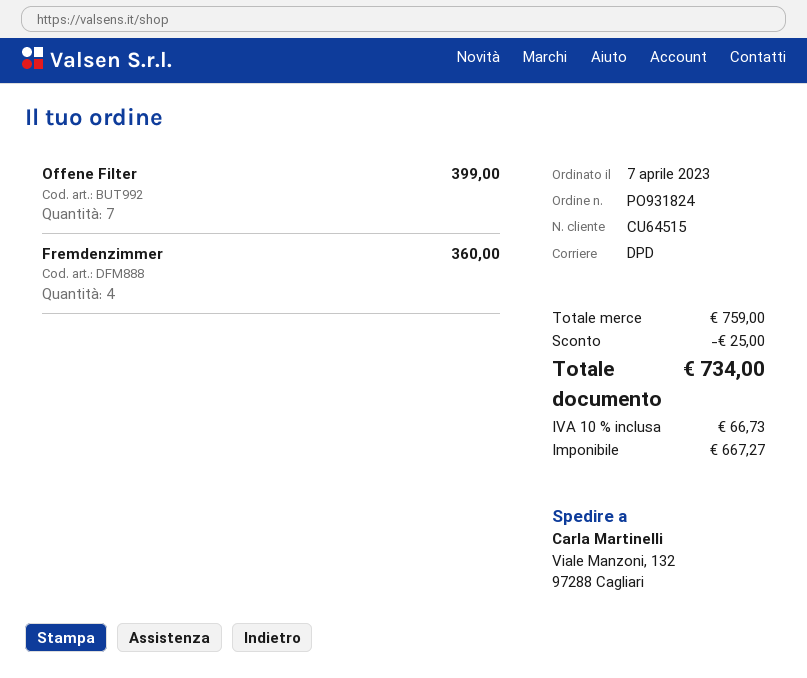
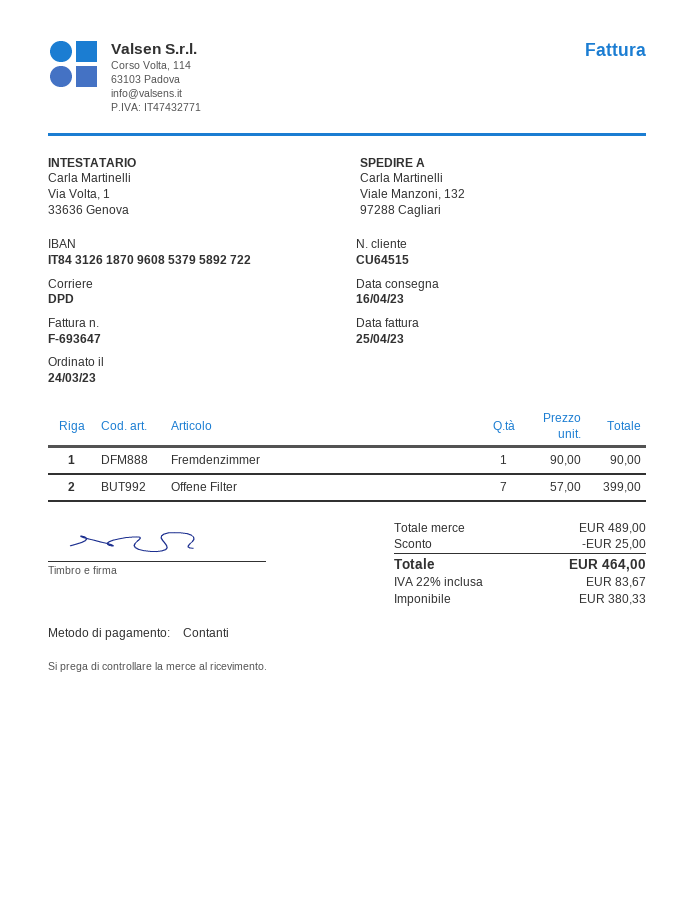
order date: 2023-04-07 -> 2023-03-24
Fremdenzimmer: 4 for 360.00 -> 1 for 90.00
subtotal: 759.00 -> 489.00
net: 667.27 -> 380.33
tax: 10% = 66.73 -> 22% = 83.67
total: 734.00 -> 464.00

